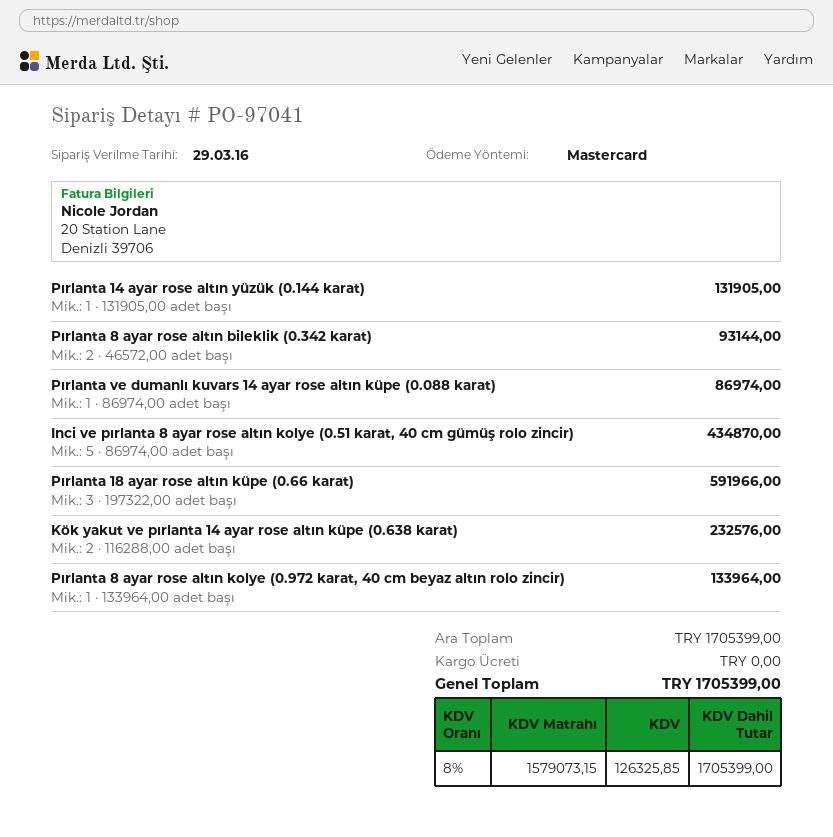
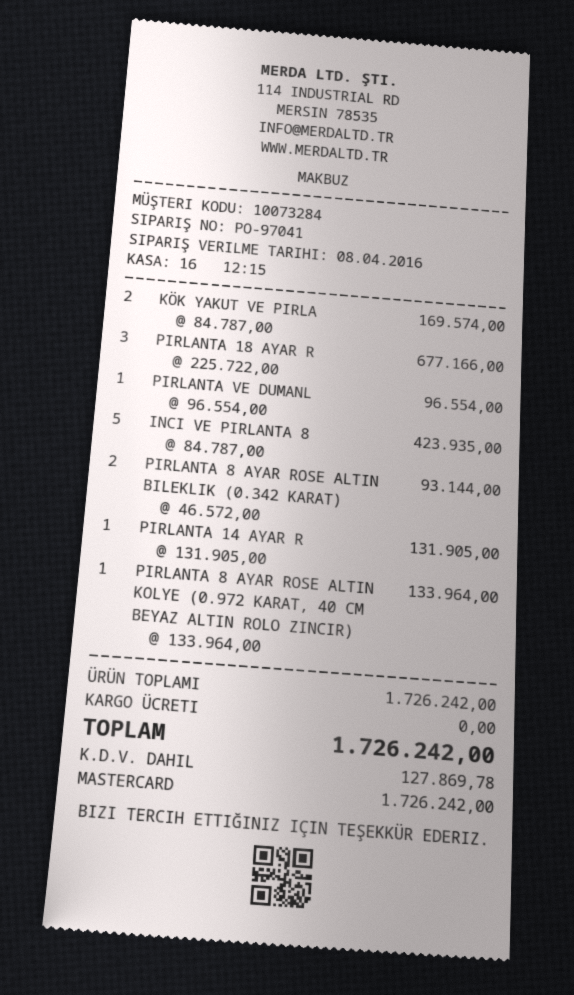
order date: 2016-03-29 -> 2016-04-08
Pırlanta ve dumanlı kuvars 14 ayar rose altın küpe (0.088 karat): 1 x 86974.00 = 86974.00 -> 1 x 96554.00 = 96554.00
Inci ve pırlanta 8 ayar rose altın kolye (0.51 karat, 40 cm gümüş rolo zincir): 5 x 86974.00 = 434870.00 -> 5 x 84787.00 = 423935.00
Pırlanta 18 ayar rose altın küpe (0.66 karat): 3 x 197322.00 = 591966.00 -> 3 x 225722.00 = 677166.00
Kök yakut ve pırlanta 14 ayar rose altın küpe (0.638 karat): 2 x 116288.00 = 232576.00 -> 2 x 84787.00 = 169574.00
subtotal: 1705399.00 -> 1726242.00
tax: 126325.85 -> 127869.78
total: 1705399.00 -> 1726242.00

